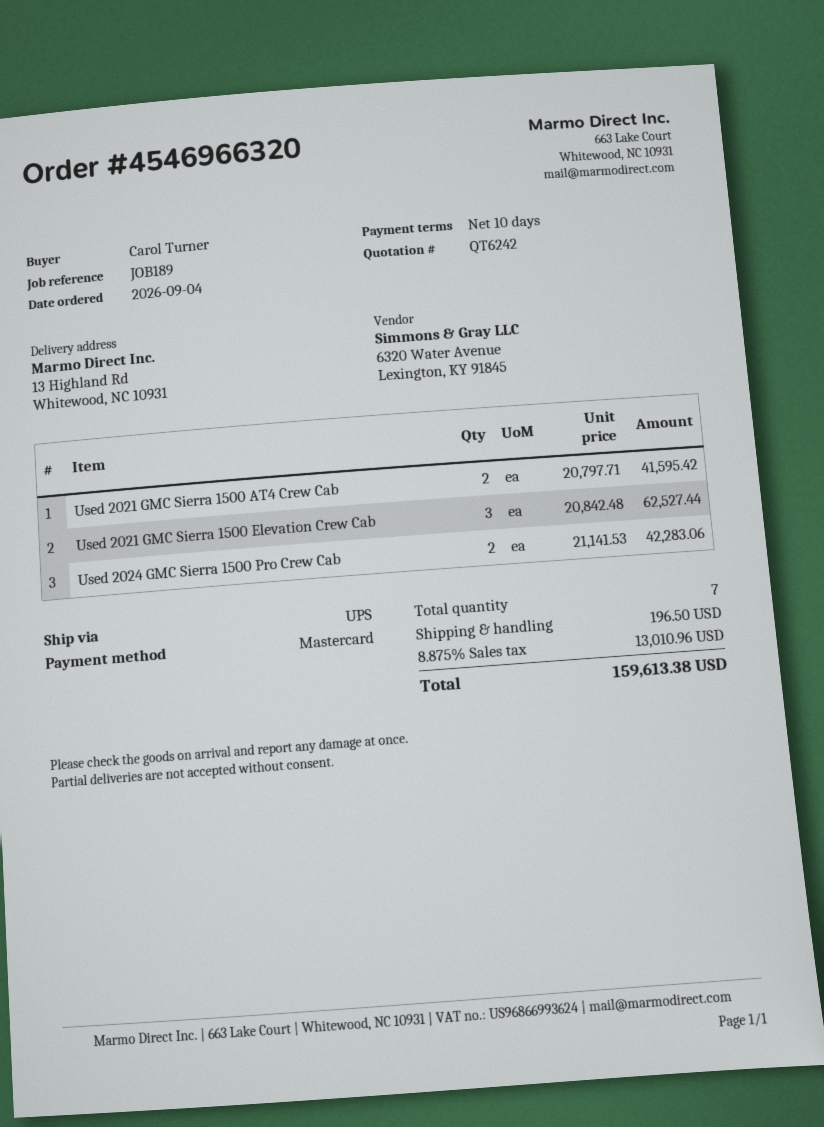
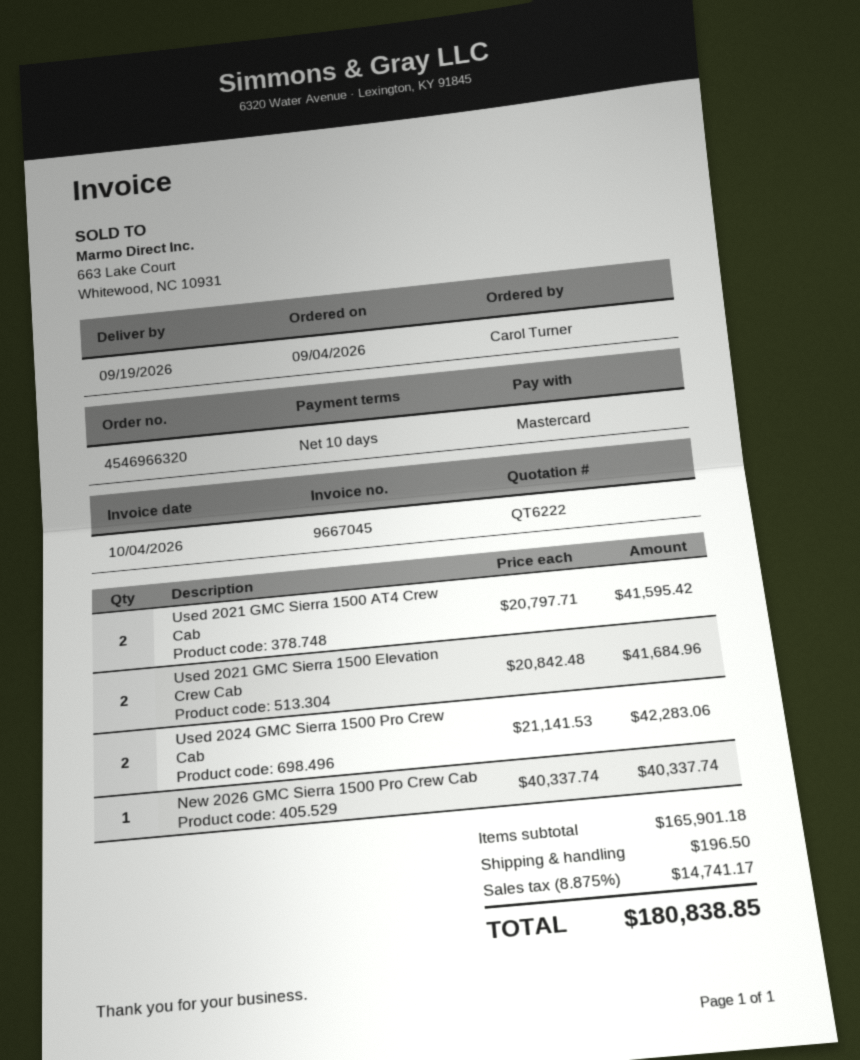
quote number: QT6242 -> QT6222
Used 2021 GMC Sierra 1500 Elevation Crew Cab: 3 x 20842.48 = 62527.44 -> 2 x 20842.48 = 41684.96
New 2026 GMC Sierra 1500 Pro Crew Cab: none -> 1 x 40337.74 = 40337.74
tax: 8.875% = 13010.96 -> 8.875% = 14741.17
total: 159613.38 -> 180838.85

